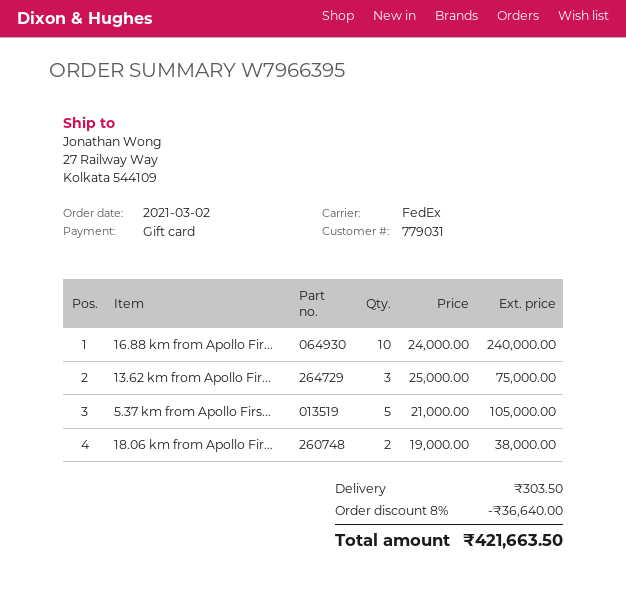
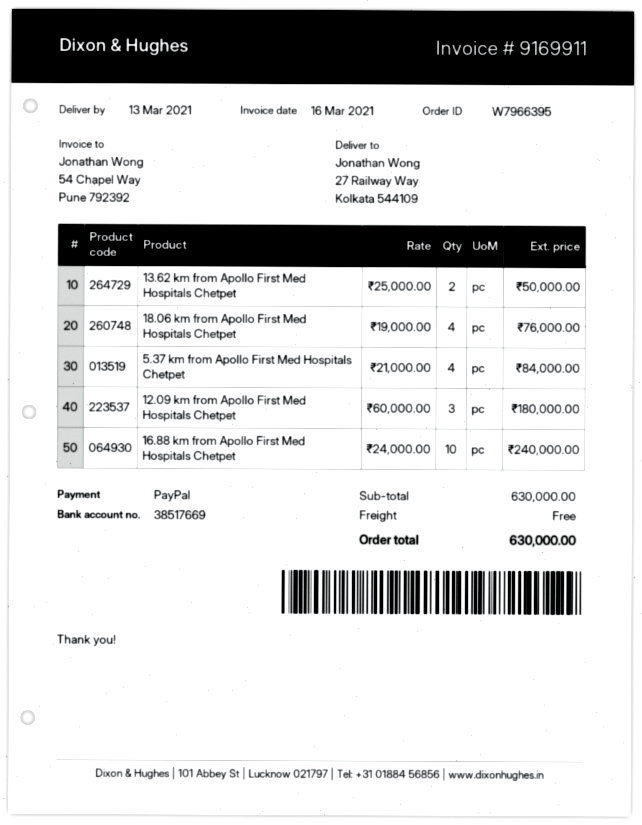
payment method: gift card -> PayPal
13.62 km from Apollo Fir...: 3 x 25000.00 = 75000.00 -> 2 x 25000.00 = 50000.00
5.37 km from Apollo Firs...: 5 x 21000.00 = 105000.00 -> 4 x 21000.00 = 84000.00
18.06 km from Apollo Fir...: 2 x 19000.00 = 38000.00 -> 4 x 19000.00 = 76000.00
12.09 km from Apollo First Med Hospitals Chetpet: none -> 3 x 60000.00 = 180000.00
discount: 8% = 36640.00 -> none
shipping: 303.50 -> 0.00
total: 421663.50 -> 630000.00

